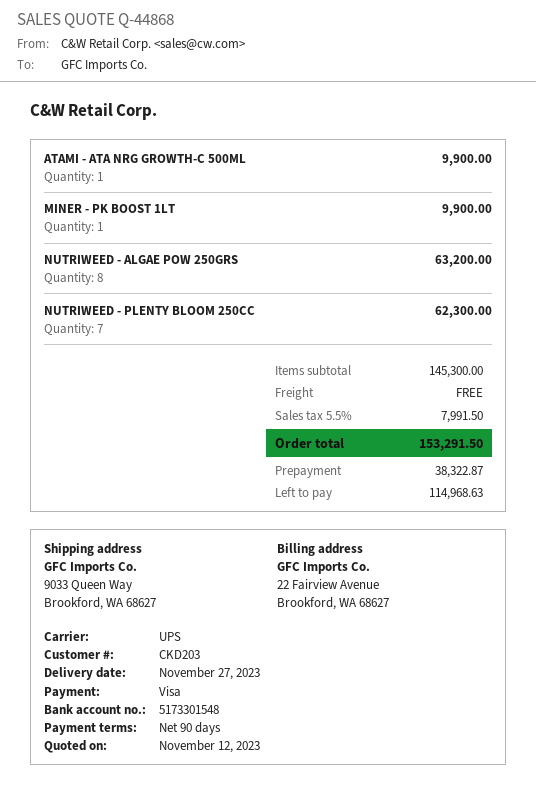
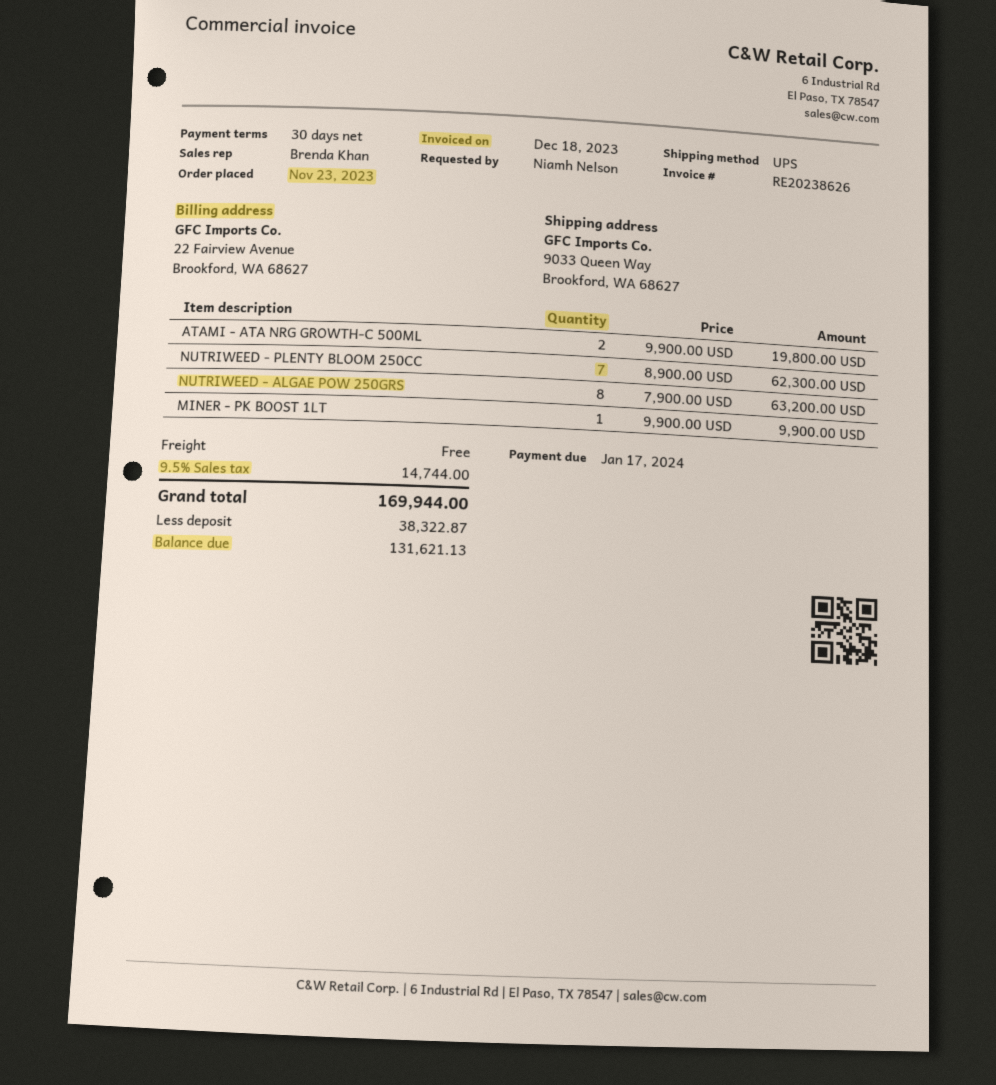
payment terms: 90 days -> 30 days
ATAMI - ATA NRG GROWTH-C 500ML: 1 for 9900.00 -> 2 for 19800.00
tax: 5.5% = 7991.50 -> 9.5% = 14744.00
total: 153291.50 -> 169944.00
balance: 114968.63 -> 131621.13

